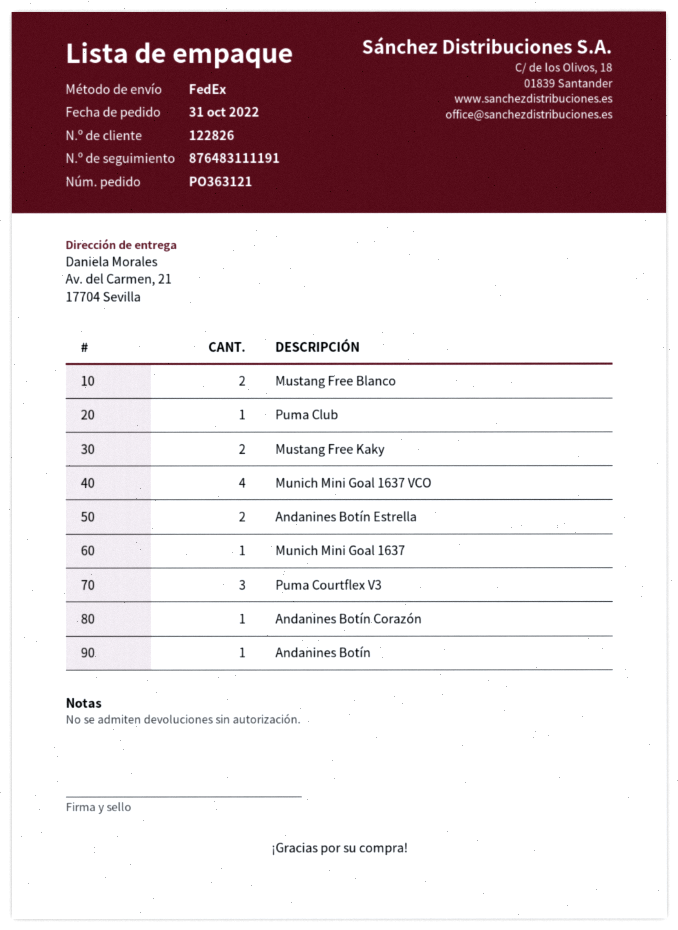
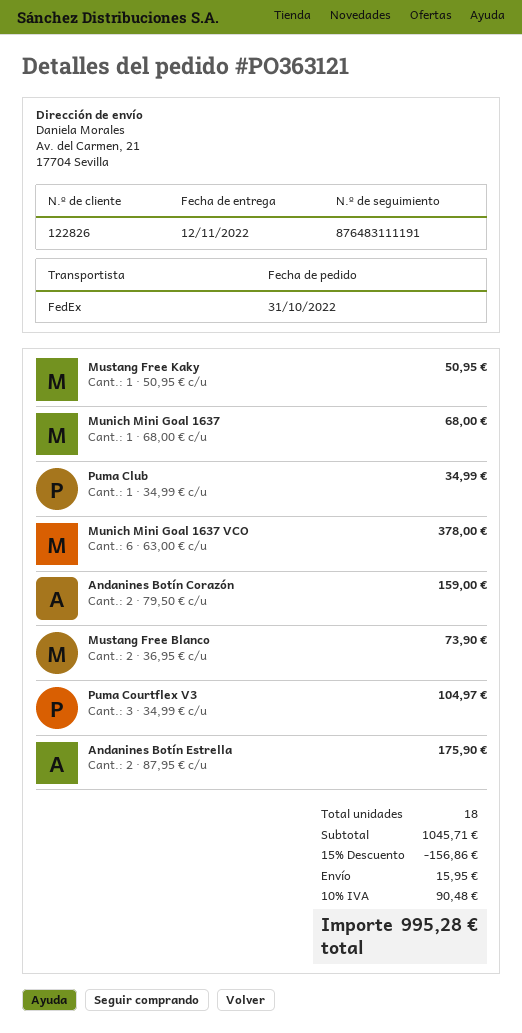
Mustang Free Kaky: 2 -> 1
Munich Mini Goal 1637 VCO: 4 -> 6
Andanines Botín Corazón: 1 -> 2
Andanines Botín: 1 -> none

